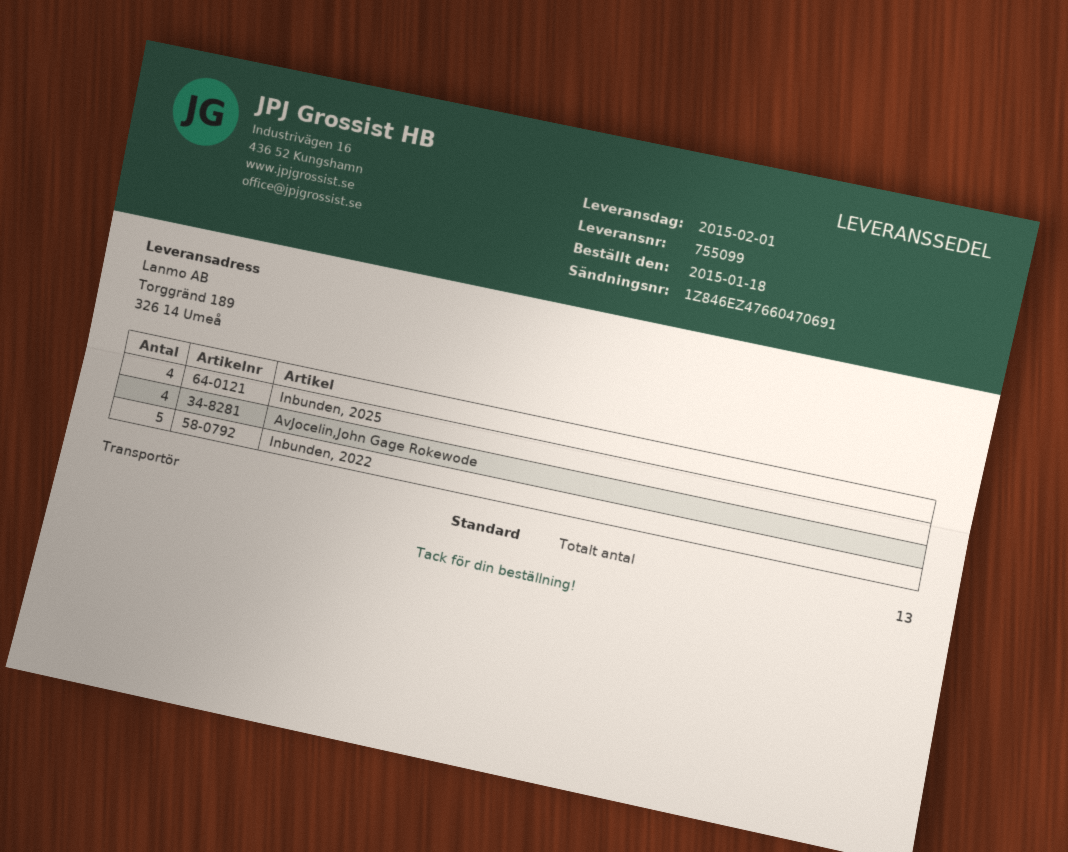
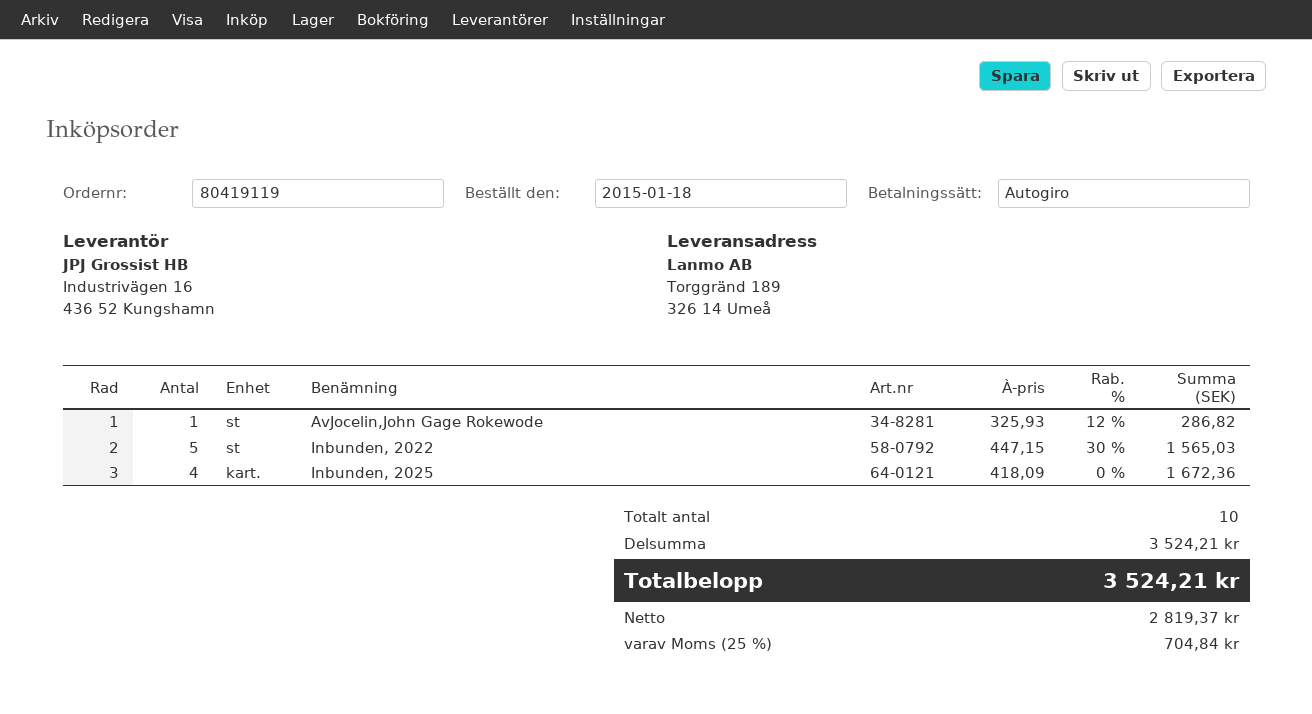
AvJocelin,John Gage Rokewode: 4 -> 1
total quantity: 13 -> 10

